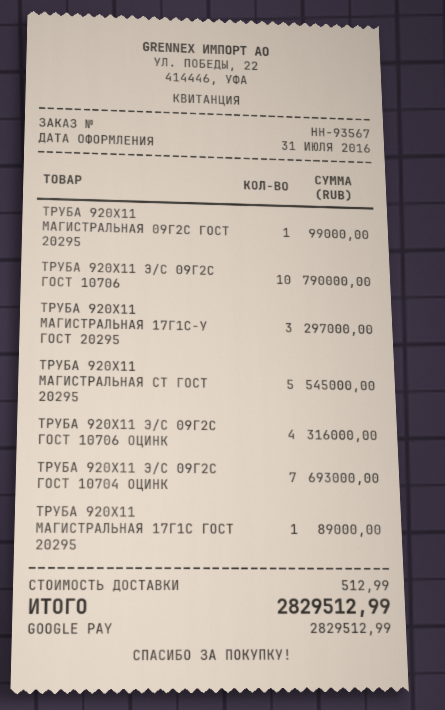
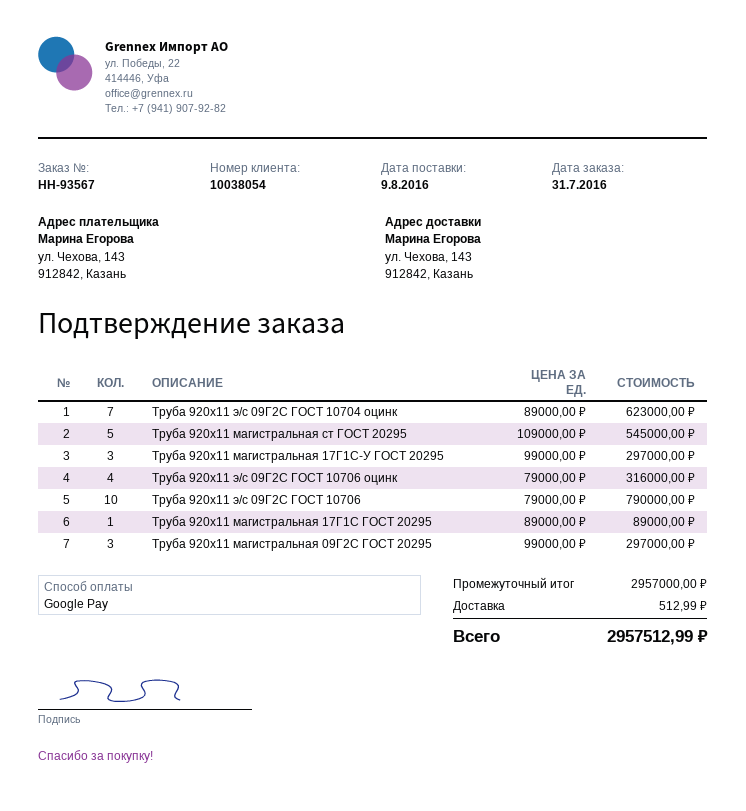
ТРУБА 920Х11 МАГИСТРАЛЬНАЯ 09Г2С ГОСТ 20295: 1 for 99000.00 -> 3 for 297000.00
ТРУБА 920Х11 Э/С 09Г2С ГОСТ 10704 ОЦИНК: 7 for 693000.00 -> 7 for 623000.00
total: 2829512.99 -> 2957512.99

